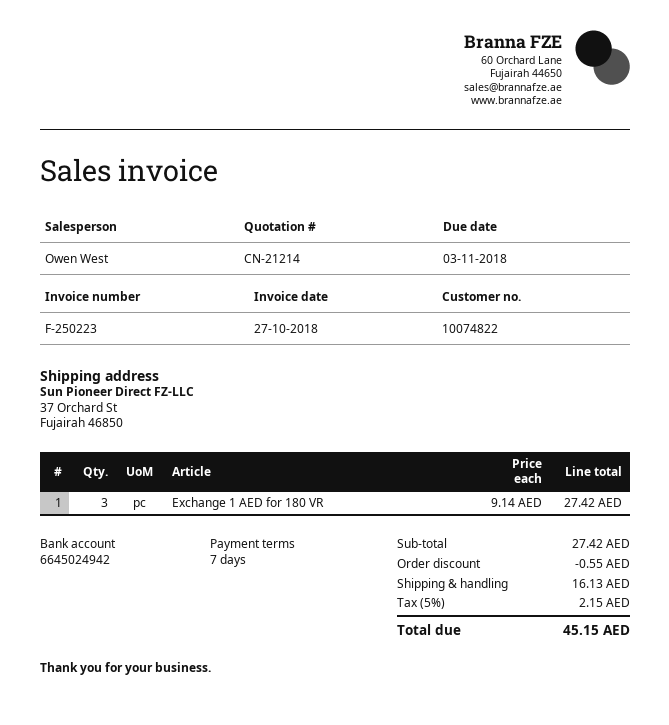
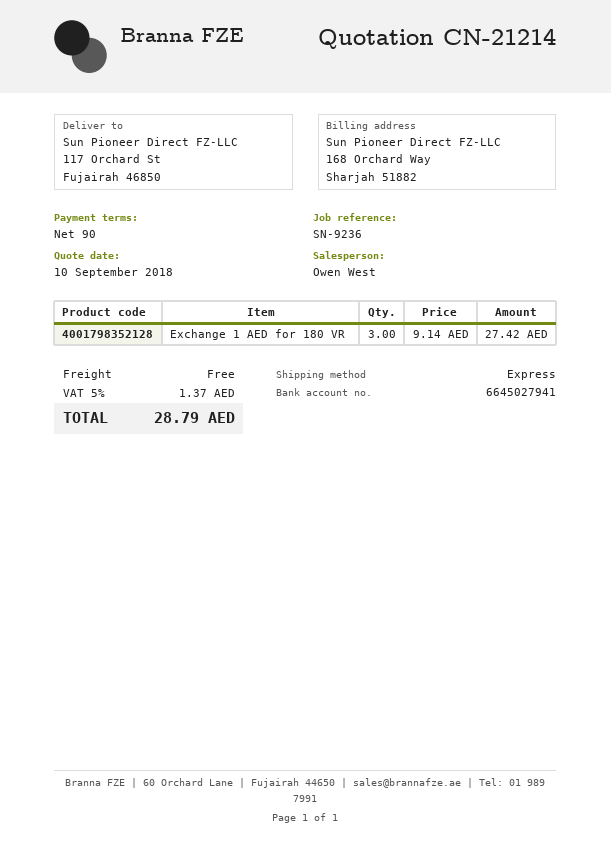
payment terms: 7 days -> 90 days
bank account: 6645024942 -> 6645027941
ship to: 37 Orchard St, Fujairah 46850 -> 117 Orchard St, Fujairah 46850
discount: 0.55 -> none
shipping: 16.13 -> 0.00
tax: 5% = 2.15 -> 5% = 1.37
total: 45.15 -> 28.79

